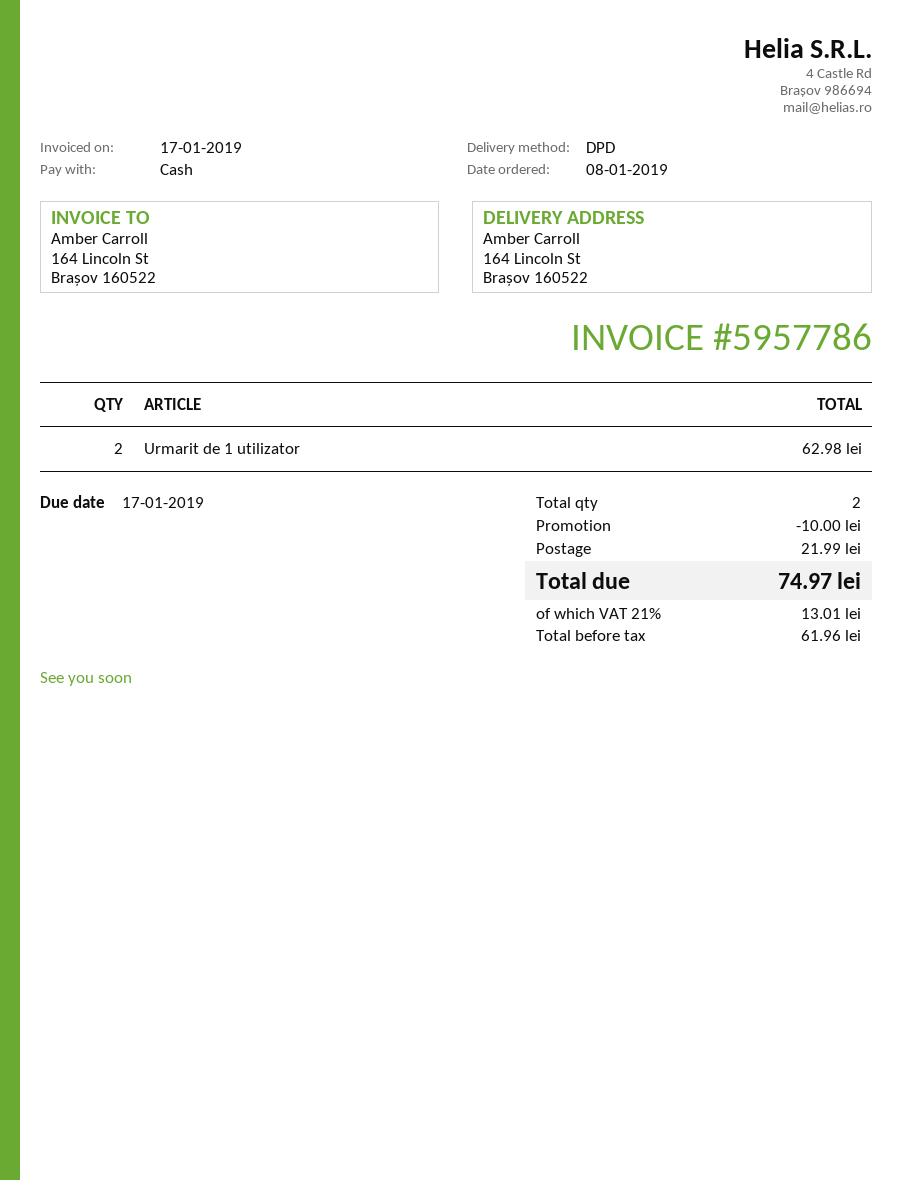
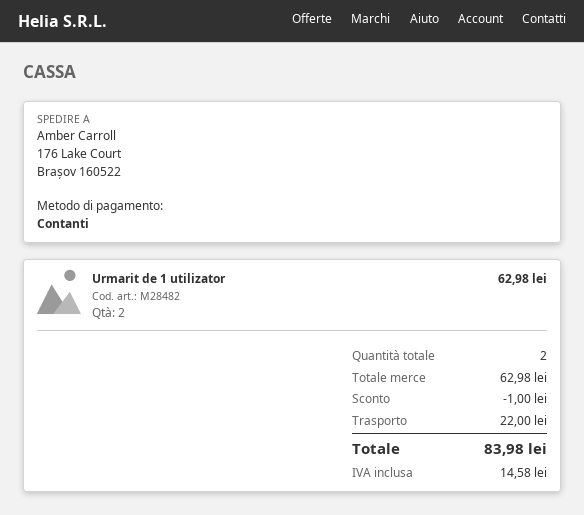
ship to: 164 Lincoln St, Brașov 160522 -> 176 Lake Court, Brașov 160522
discount: 10.00 -> 1.00
shipping: 21.99 -> 22.00
tax: 13.01 -> 14.58
total: 74.97 -> 83.98

